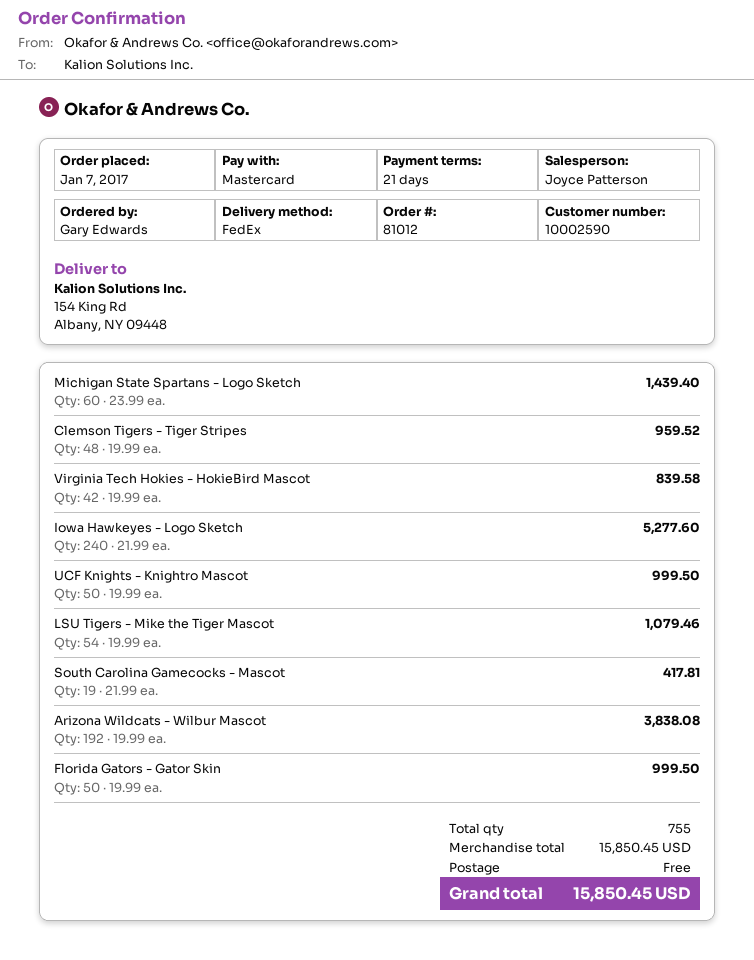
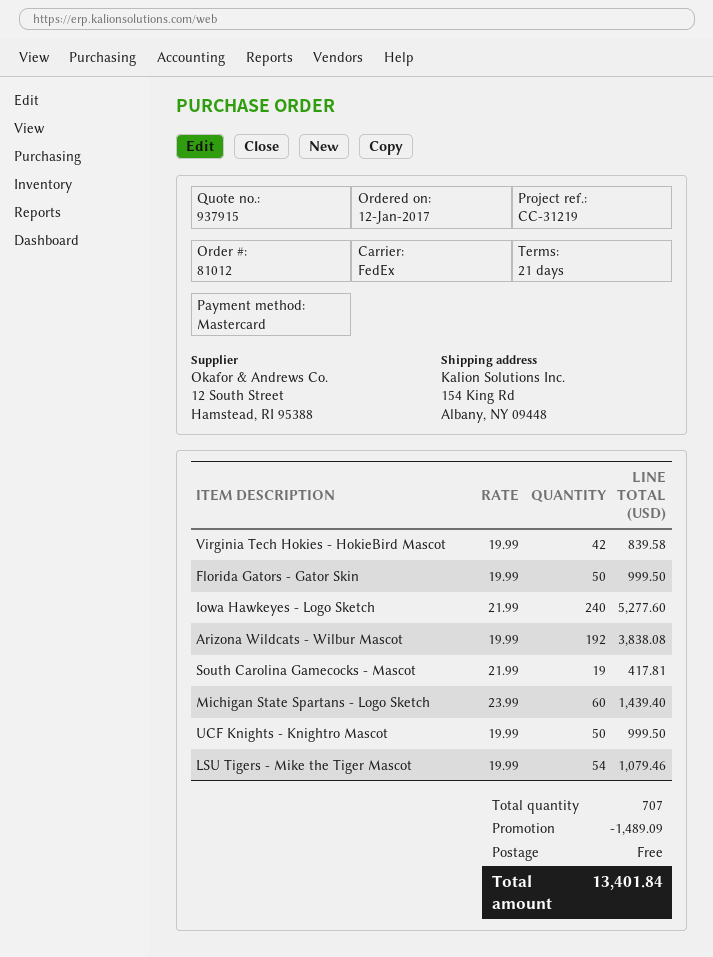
order date: 2017-01-07 -> 2017-01-12
Clemson Tigers - Tiger Stripes: 48 x 19.99 = 959.52 -> none
total quantity: 755 -> 707
discount: none -> 1489.09
total: 15850.45 -> 13401.84

